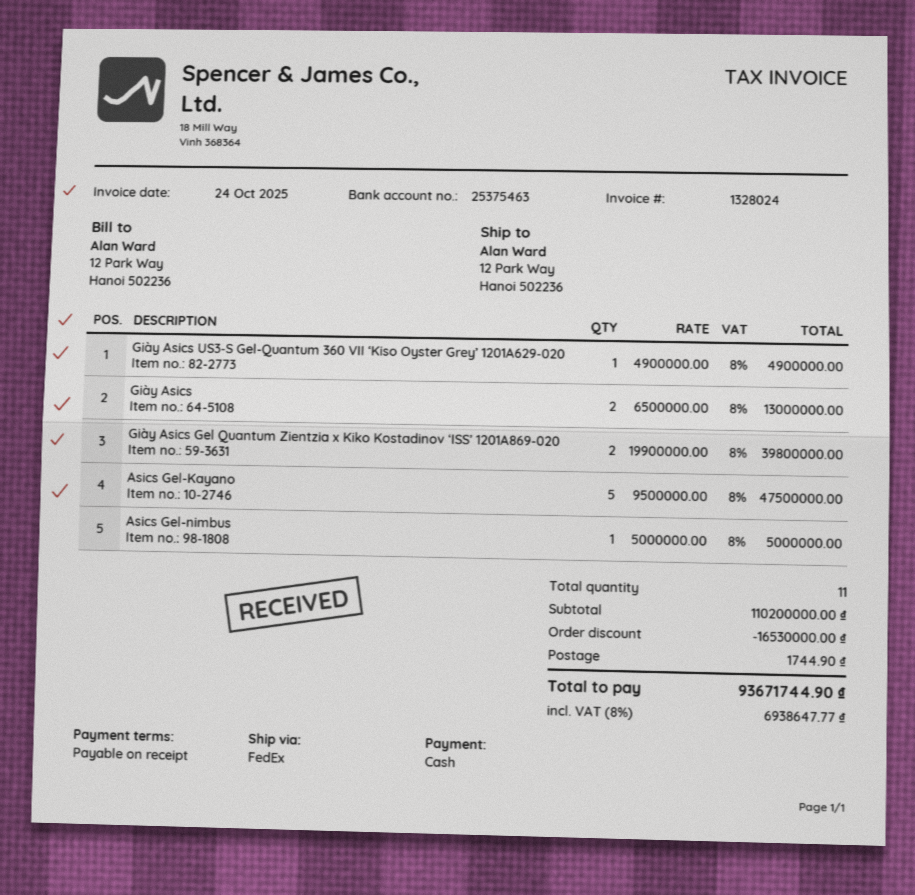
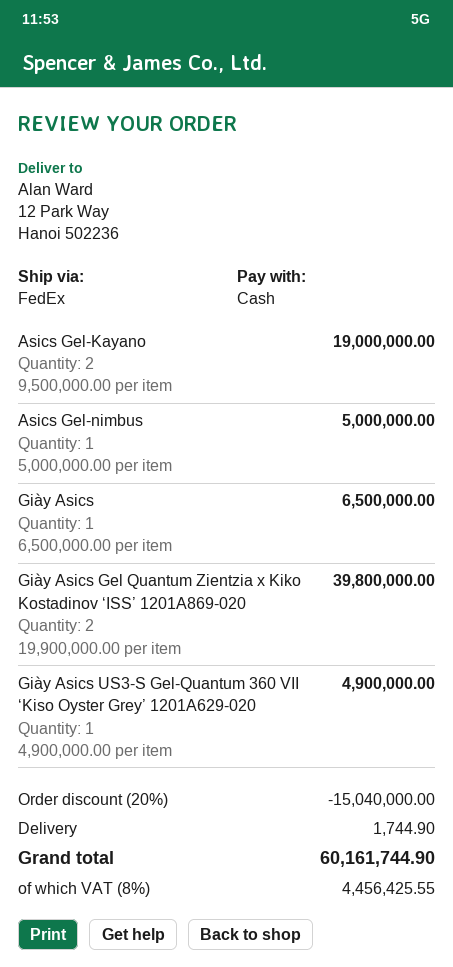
Giày Asics: 2 x 6500000.00 = 13000000.00 -> 1 x 6500000.00 = 6500000.00
Asics Gel-Kayano: 5 x 9500000.00 = 47500000.00 -> 2 x 9500000.00 = 19000000.00
discount: 16530000.00 -> 15040000.00
tax: 8% = 6938647.77 -> 8% = 4456425.55
total: 93671744.90 -> 60161744.90

